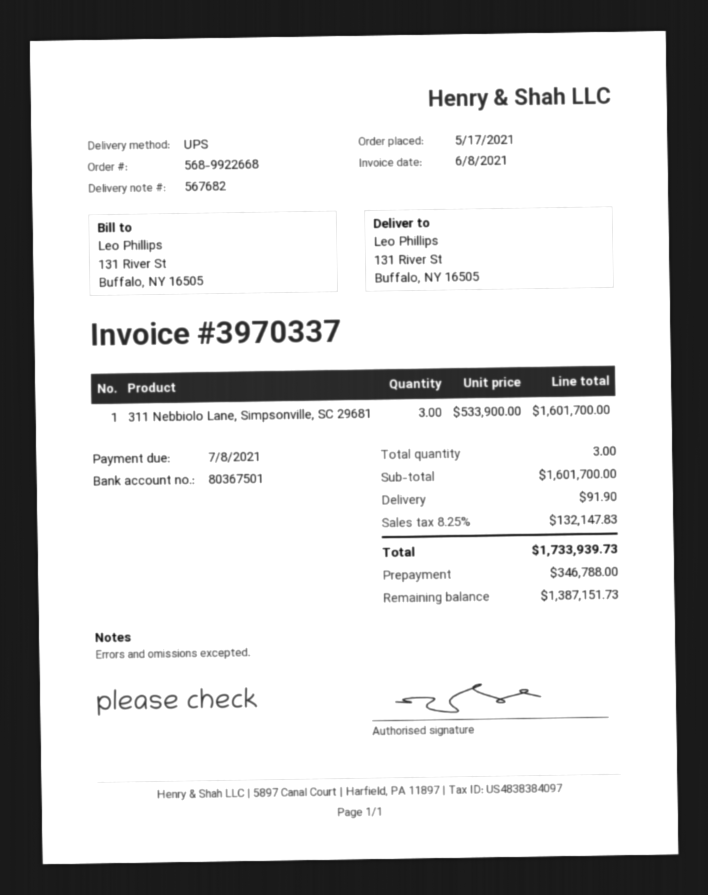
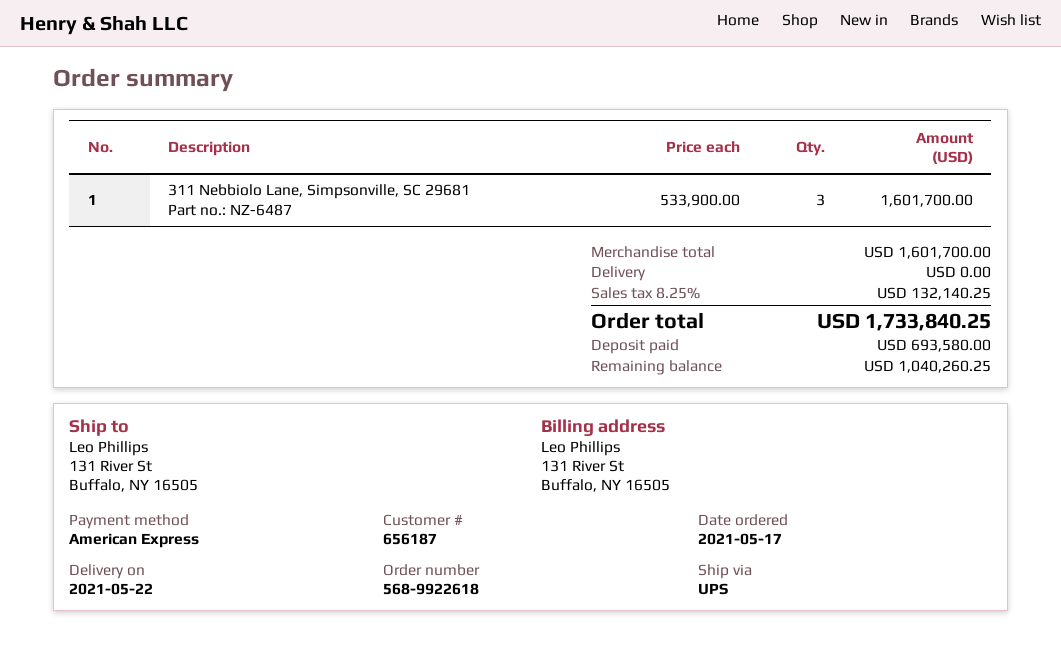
order number: 568-9922668 -> 568-9922618
shipping: 91.90 -> 0.00
tax: 8.25% = 132147.83 -> 8.25% = 132140.25
total: 1733939.73 -> 1733840.25
deposit: 346788.00 -> 693580.00
balance: 1387151.73 -> 1040260.25

